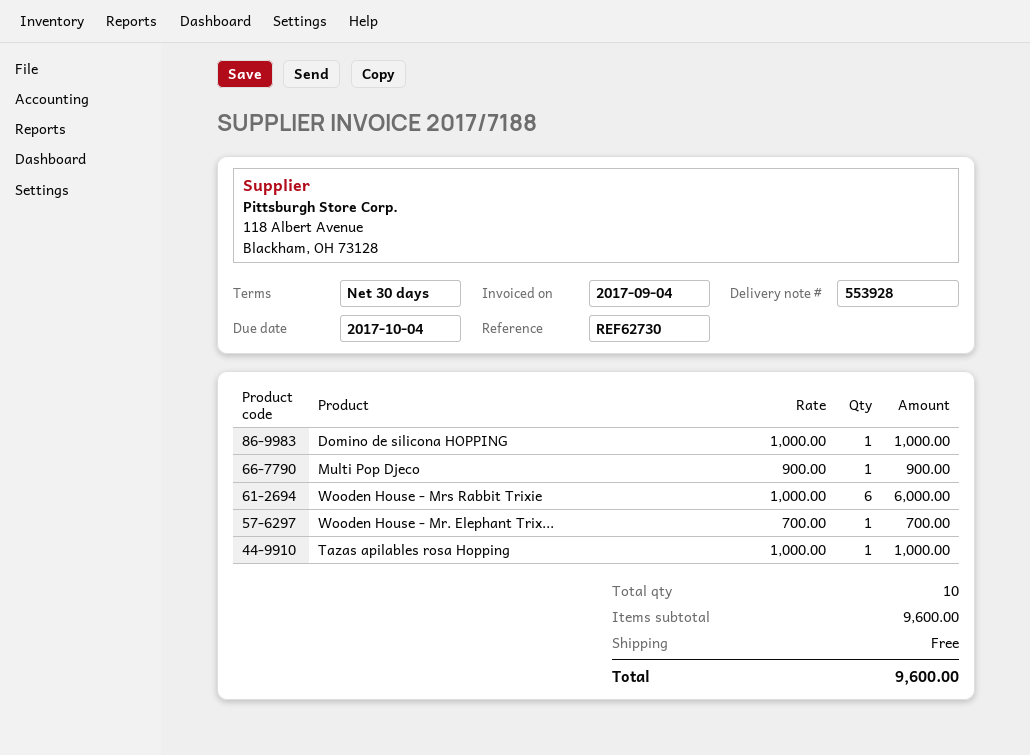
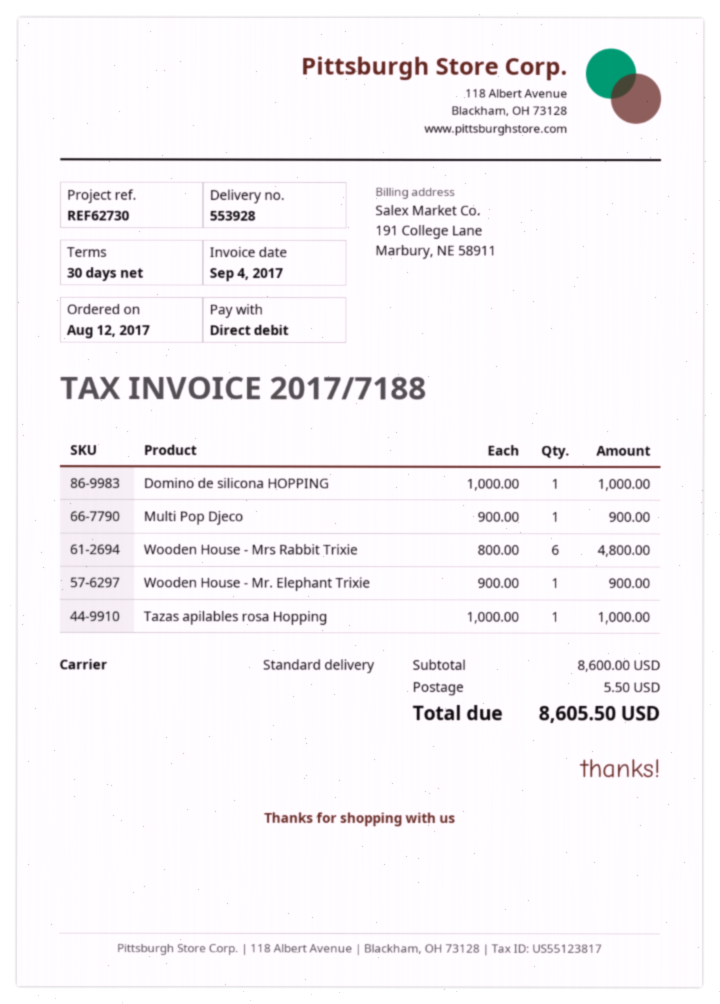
Wooden House - Mrs Rabbit Trixie: 6 x 1000.00 = 6000.00 -> 6 x 800.00 = 4800.00
Wooden House - Mr. Elephant Trix...: 1 x 700.00 = 700.00 -> 1 x 900.00 = 900.00
subtotal: 9600.00 -> 8600.00
shipping: 0.00 -> 5.50
total: 9600.00 -> 8605.50

